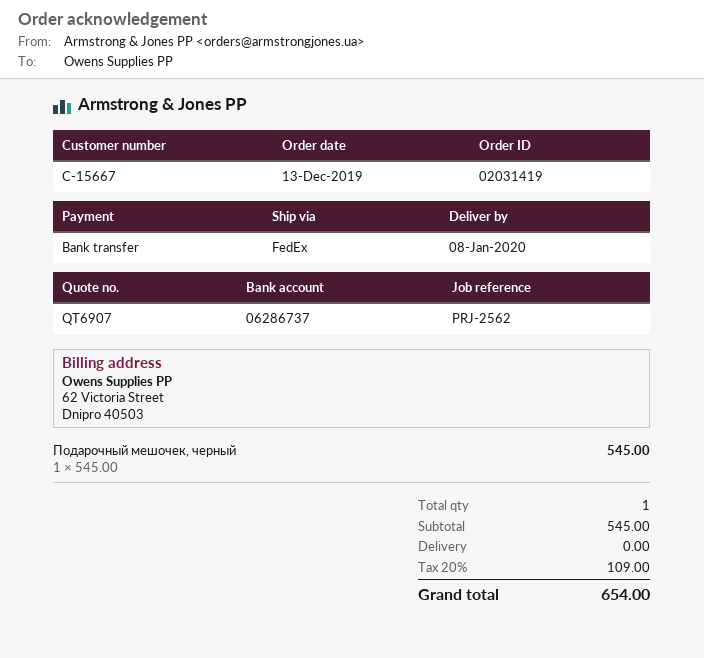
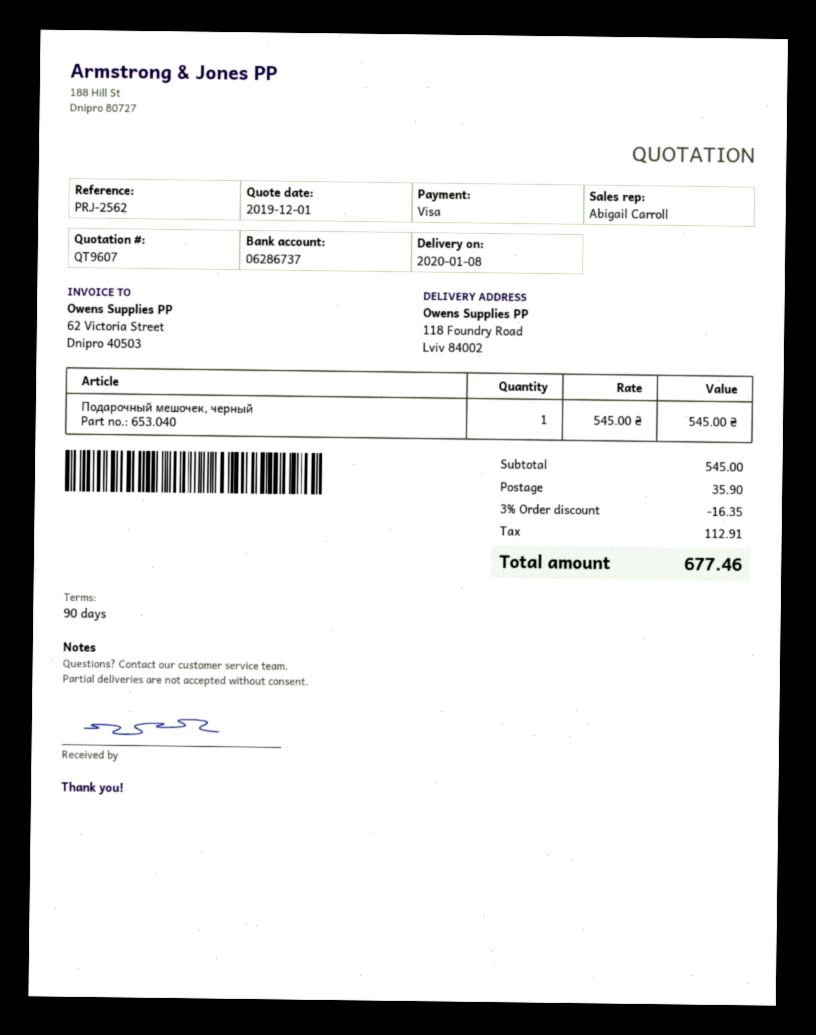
quote number: QT6907 -> QT9607
payment method: bank transfer -> Visa
discount: none -> 3% = 16.35
shipping: 0.00 -> 35.90
tax: 109.00 -> 112.91
total: 654.00 -> 677.46

